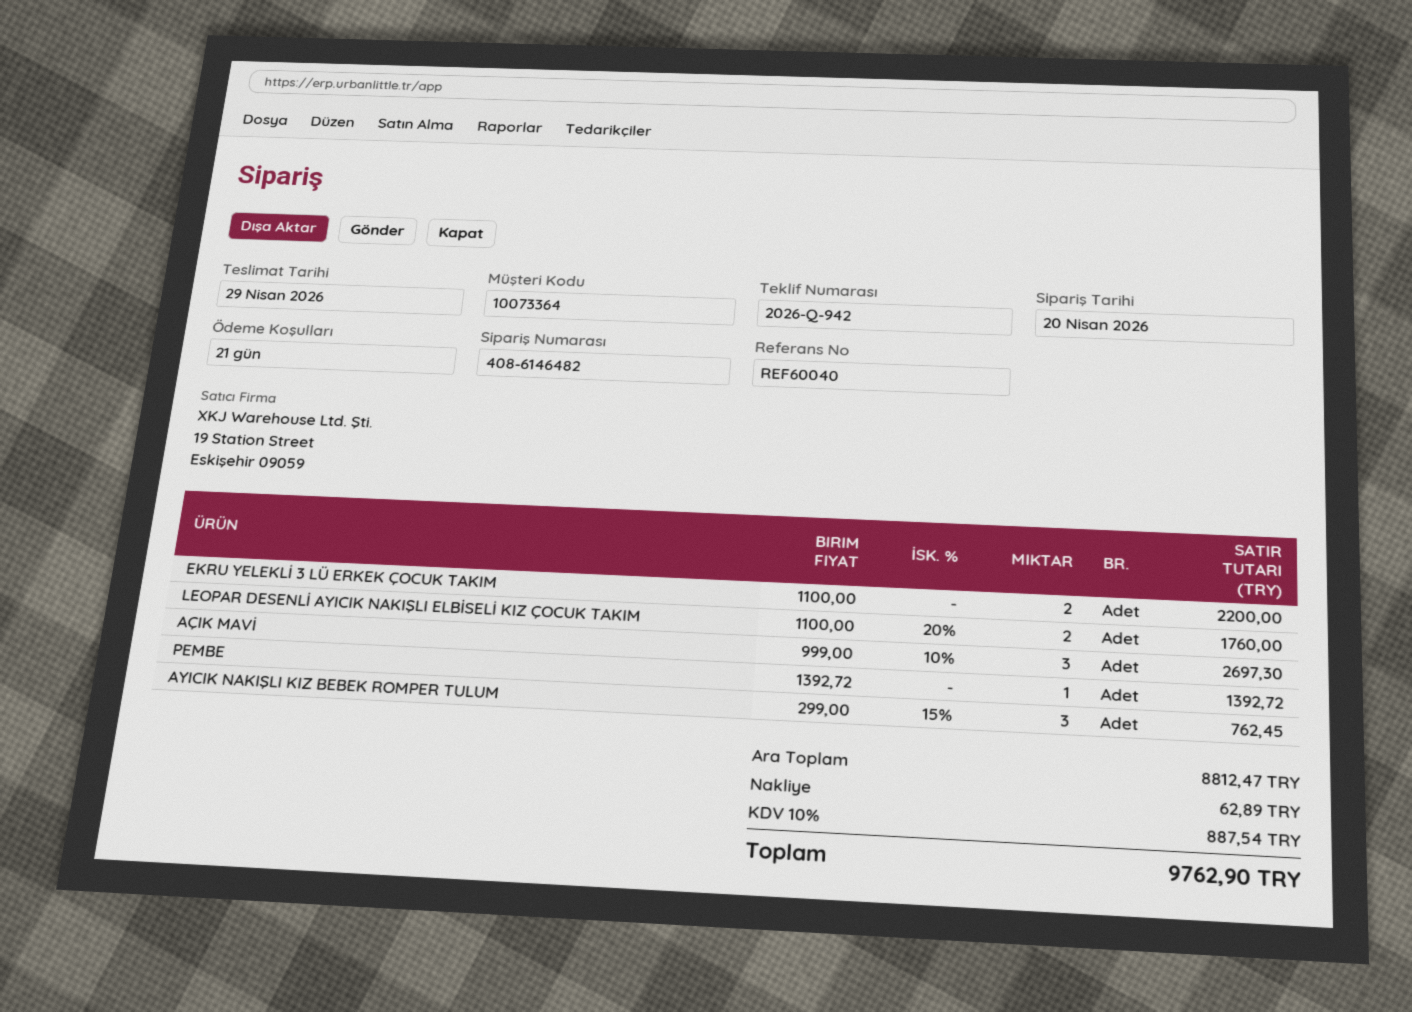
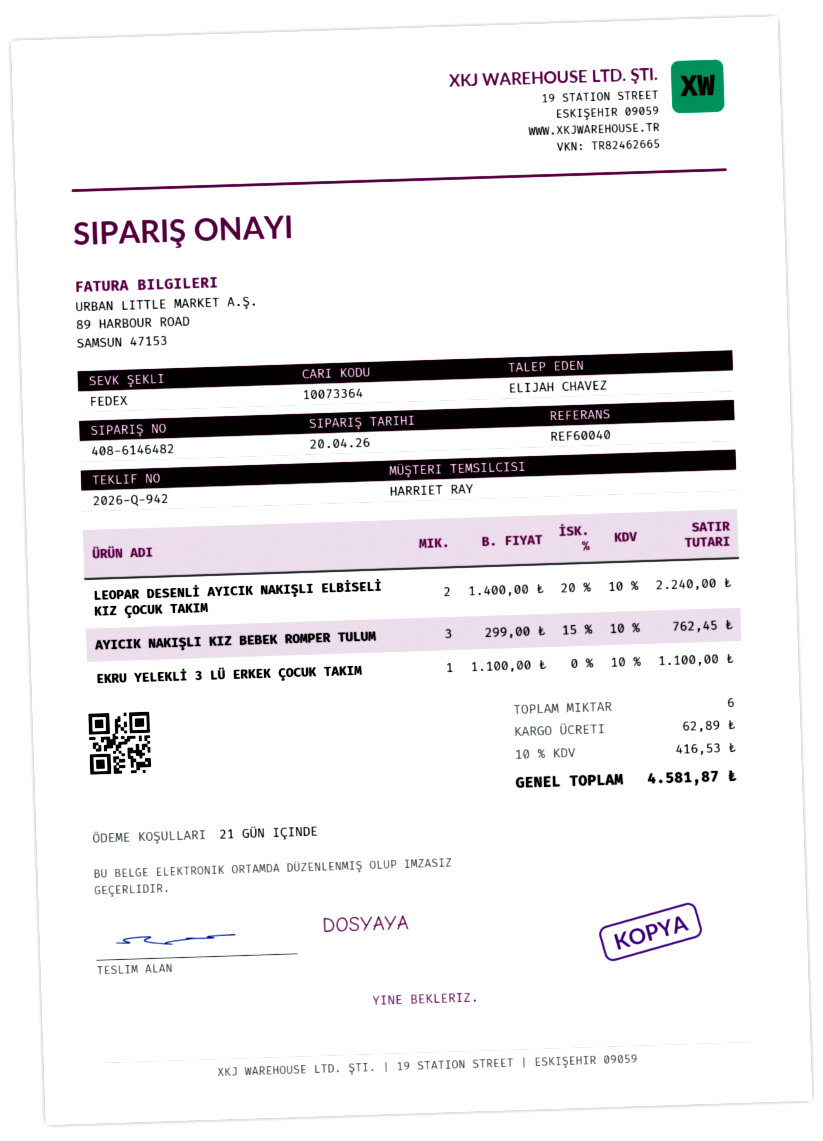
EKRU YELEKLİ 3 LÜ ERKEK ÇOCUK TAKIM: 2 x 1100.00 = 2200.00 -> 1 x 1100.00 = 1100.00
LEOPAR DESENLİ AYICIK NAKIŞLI ELBİSELİ KIZ ÇOCUK TAKIM: 2 x 1100.00 - 20% = 1760.00 -> 2 x 1400.00 - 20% = 2240.00
AÇIK MAVİ: 3 x 999.00 - 10% = 2697.30 -> none
PEMBE: 1 x 1392.72 = 1392.72 -> none
tax: 10% = 887.54 -> 10% = 416.53
total: 9762.90 -> 4581.87

